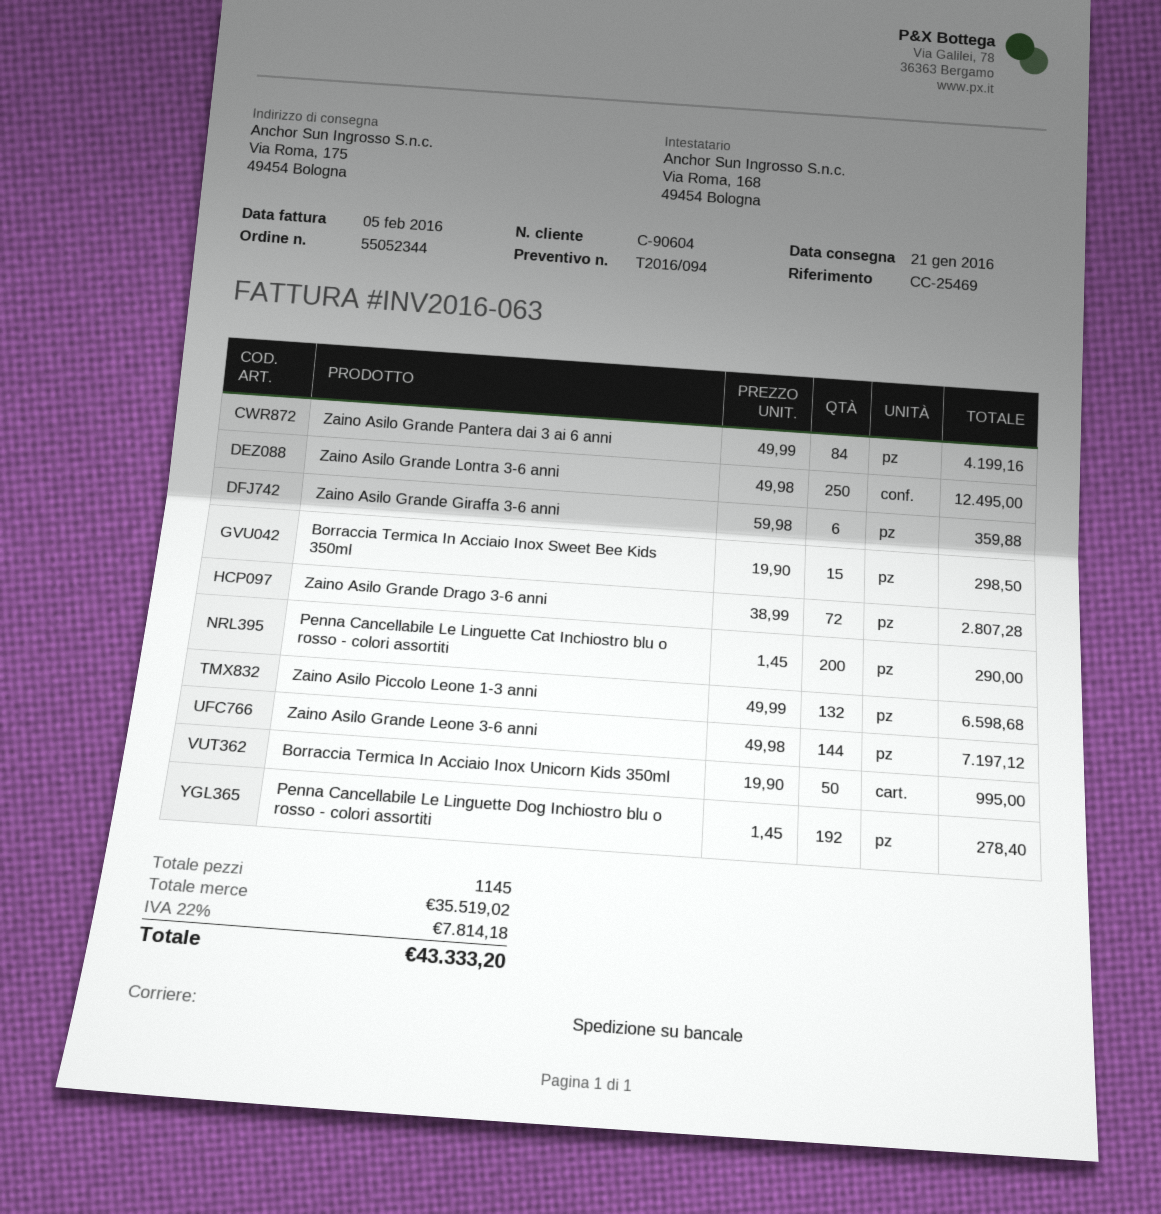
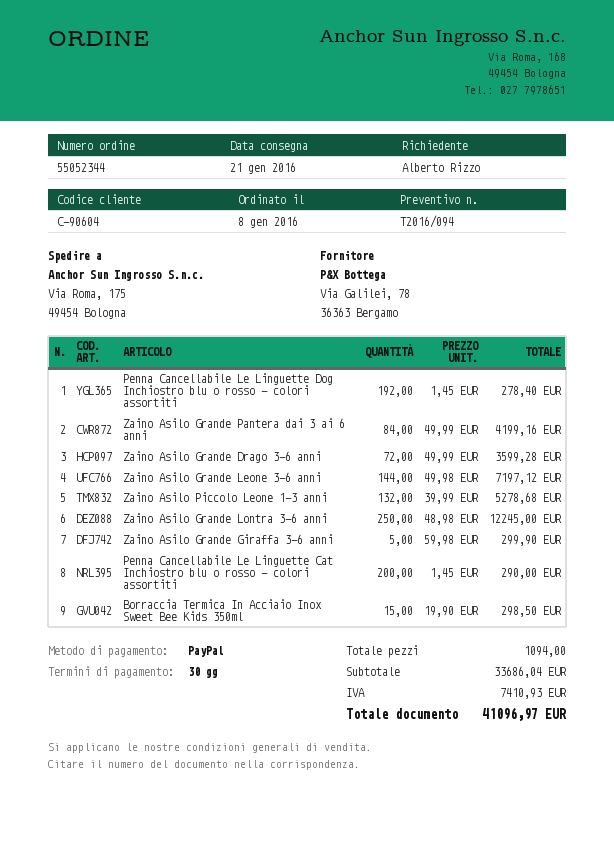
Zaino Asilo Grande Lontra 3-6 anni: 250 x 49.98 = 12495.00 -> 250 x 48.98 = 12245.00
Zaino Asilo Grande Giraffa 3-6 anni: 6 x 59.98 = 359.88 -> 5 x 59.98 = 299.90
Zaino Asilo Grande Drago 3-6 anni: 72 x 38.99 = 2807.28 -> 72 x 49.99 = 3599.28
Zaino Asilo Piccolo Leone 1-3 anni: 132 x 49.99 = 6598.68 -> 132 x 39.99 = 5278.68
Borraccia Termica In Acciaio Inox Unicorn Kids 350ml: 50 x 19.90 = 995.00 -> none
total quantity: 1145 -> 1094
subtotal: 35519.02 -> 33686.04
tax: 7814.18 -> 7410.93
total: 43333.20 -> 41096.97

